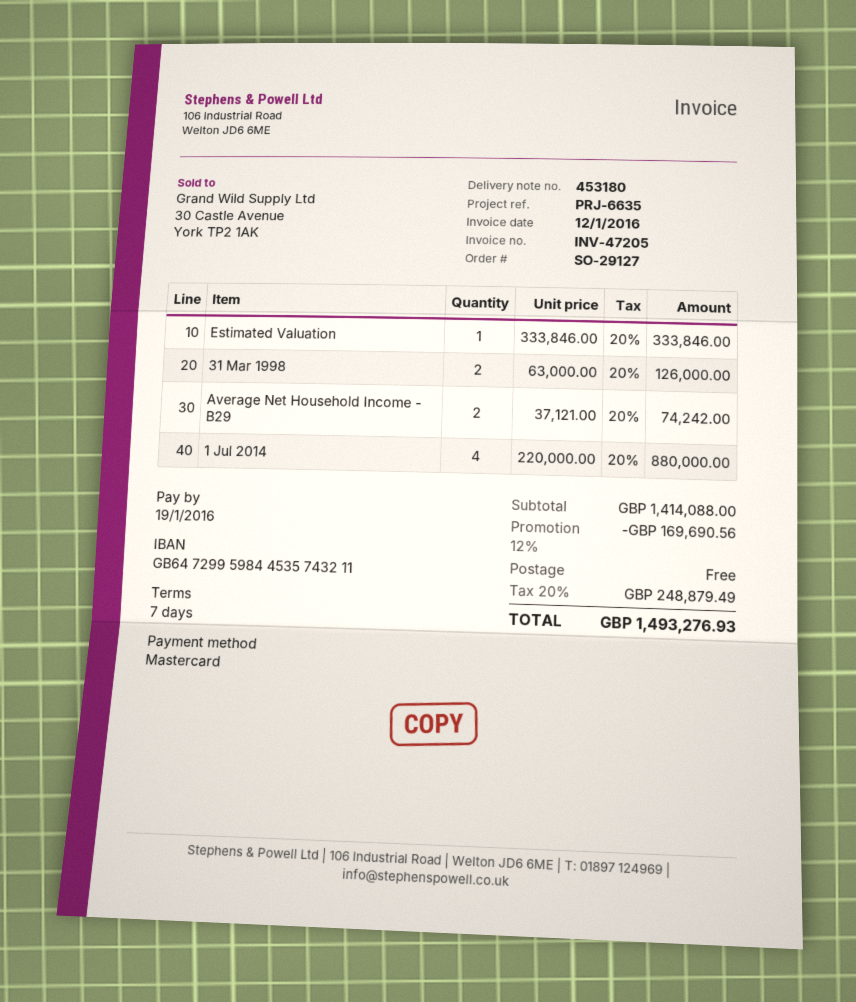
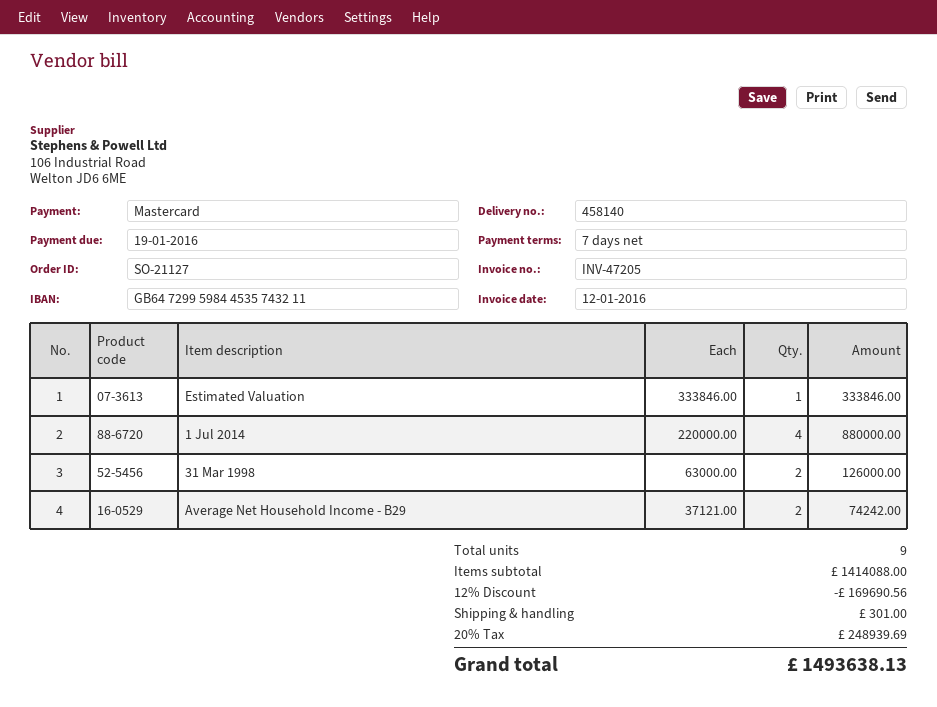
order number: SO-29127 -> SO-21127
delivery note number: 453180 -> 458140
shipping: 0.00 -> 301.00
tax: 20% = 248879.49 -> 20% = 248939.69
total: 1493276.93 -> 1493638.13

